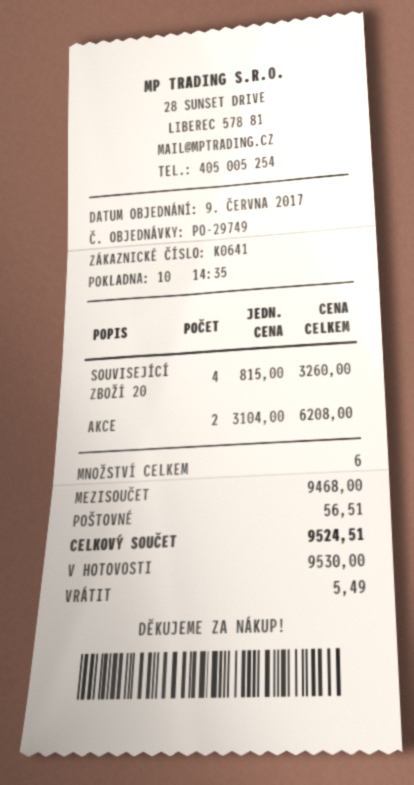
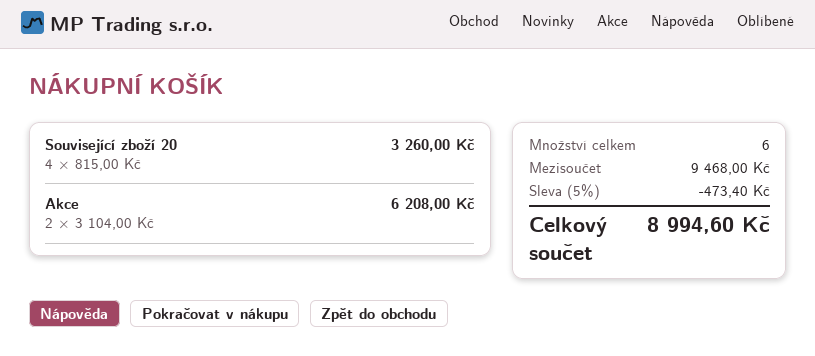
discount: none -> 5% = 473.40
shipping: 56.51 -> none
total: 9524.51 -> 8994.60

